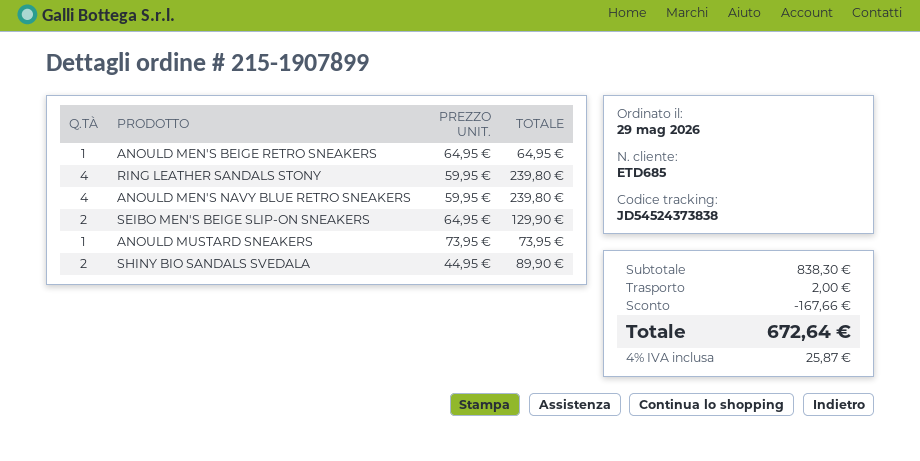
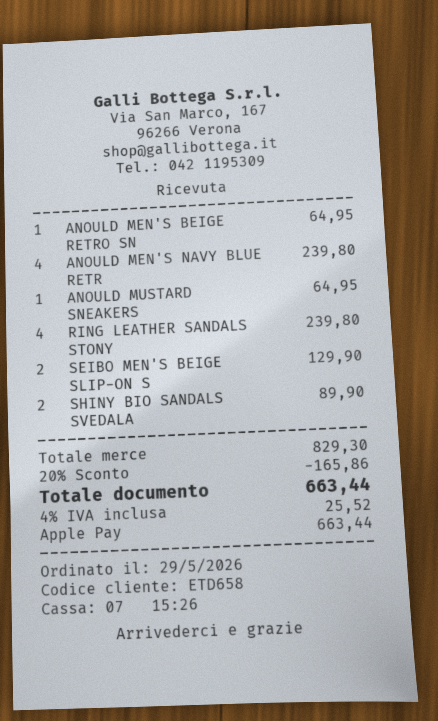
customer number: ETD685 -> ETD658
ANOULD MUSTARD SNEAKERS: 1 for 73.95 -> 1 for 64.95
subtotal: 838.30 -> 829.30
discount: 167.66 -> 165.86
shipping: 2.00 -> none
tax: 4% = 25.87 -> 4% = 25.52
total: 672.64 -> 663.44

